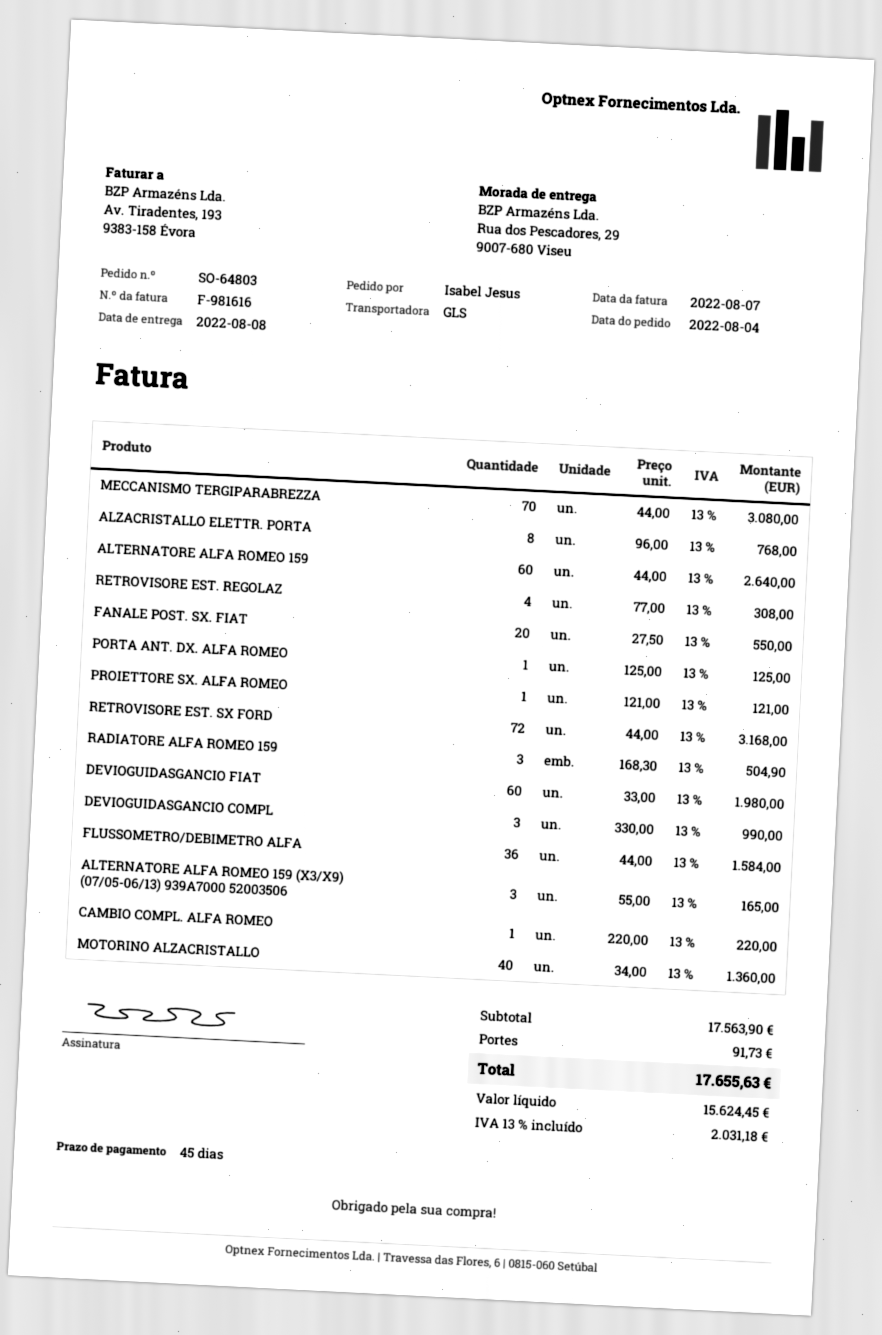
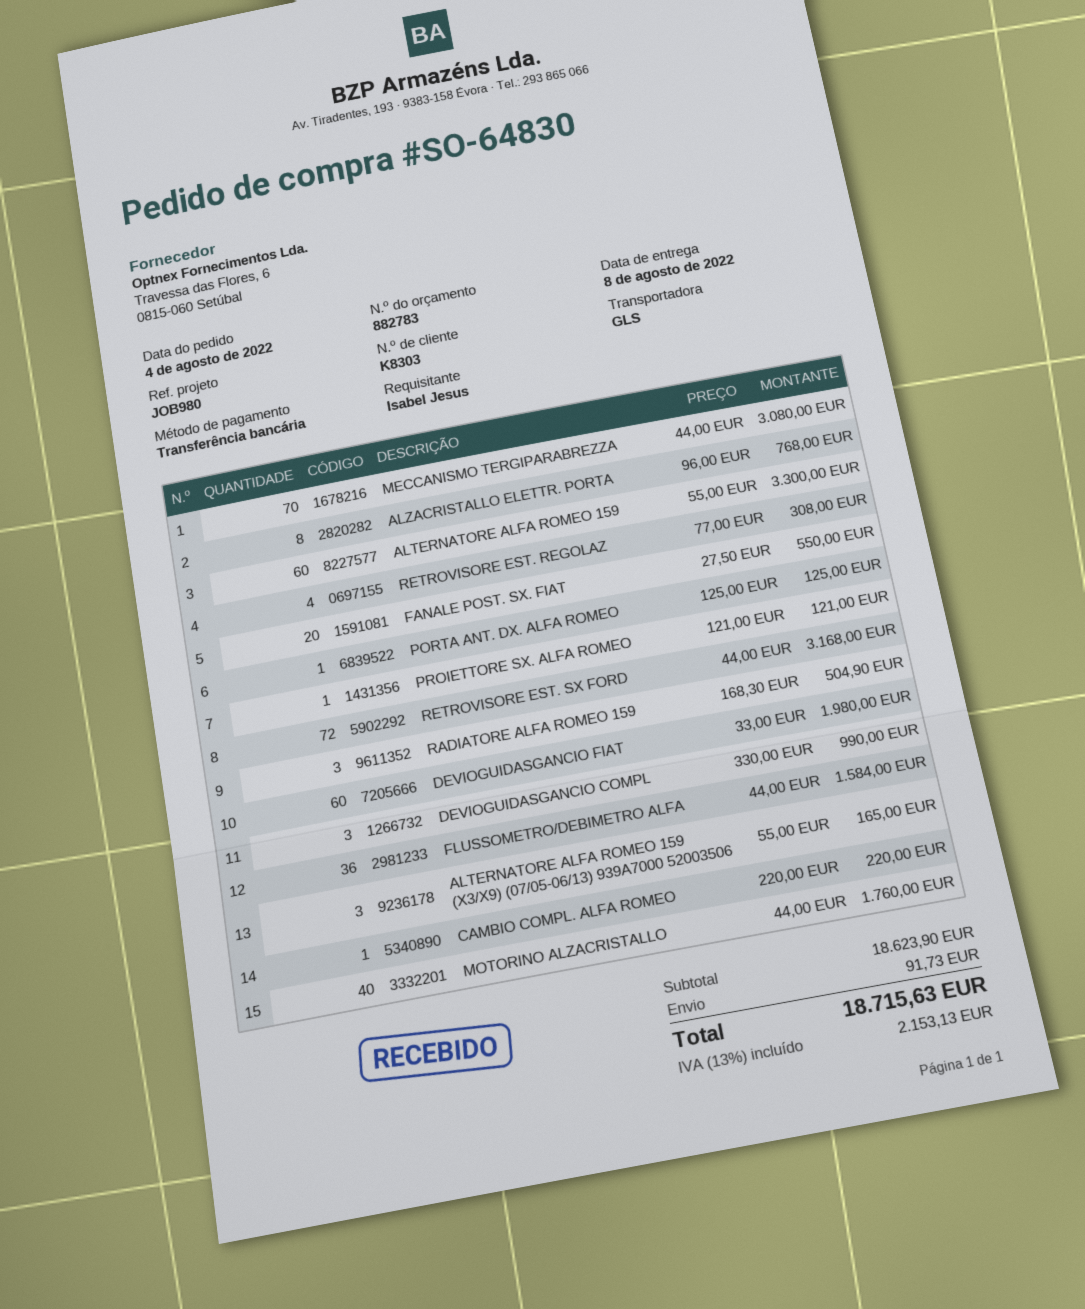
order number: SO-64803 -> SO-64830
ALTERNATORE ALFA ROMEO 159: 60 x 44.00 = 2640.00 -> 60 x 55.00 = 3300.00
MOTORINO ALZACRISTALLO: 40 x 34.00 = 1360.00 -> 40 x 44.00 = 1760.00
subtotal: 17563.90 -> 18623.90
tax: 13% = 2031.18 -> 13% = 2153.13
total: 17655.63 -> 18715.63

